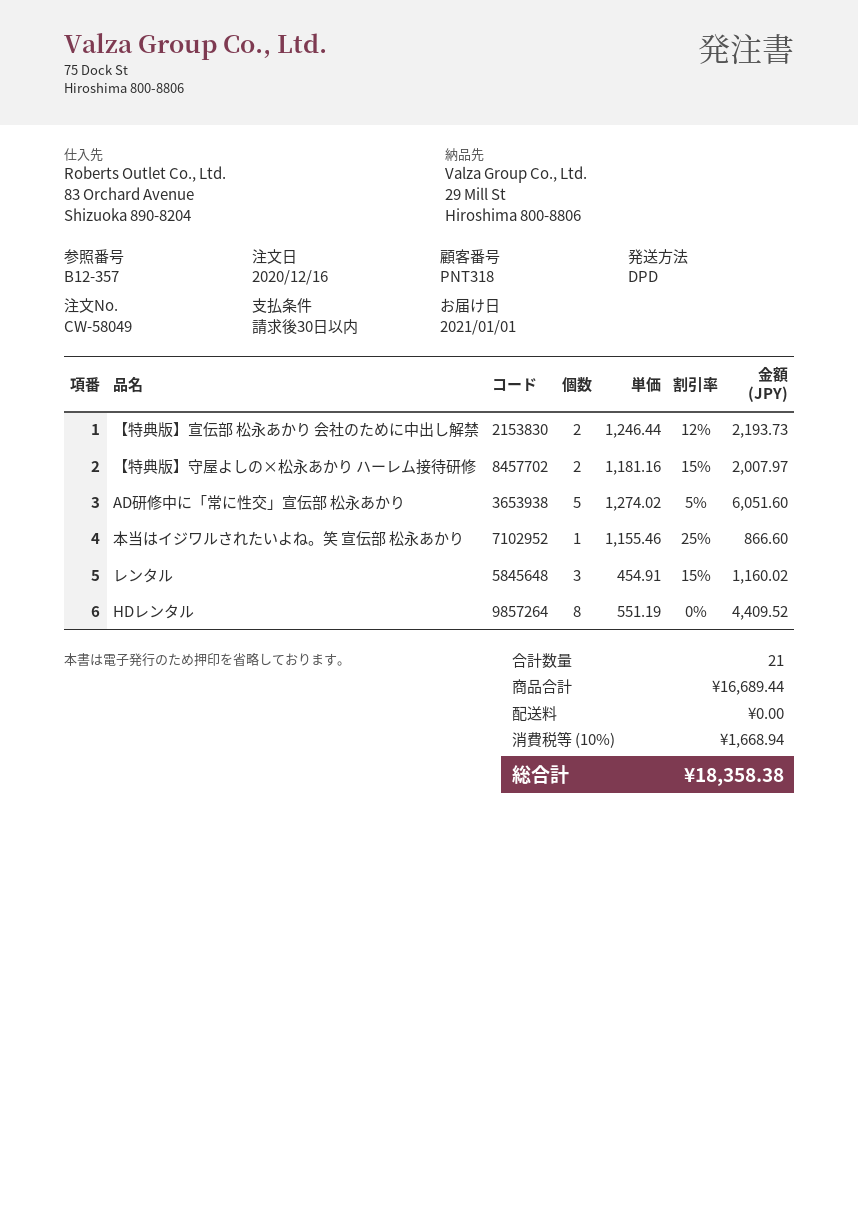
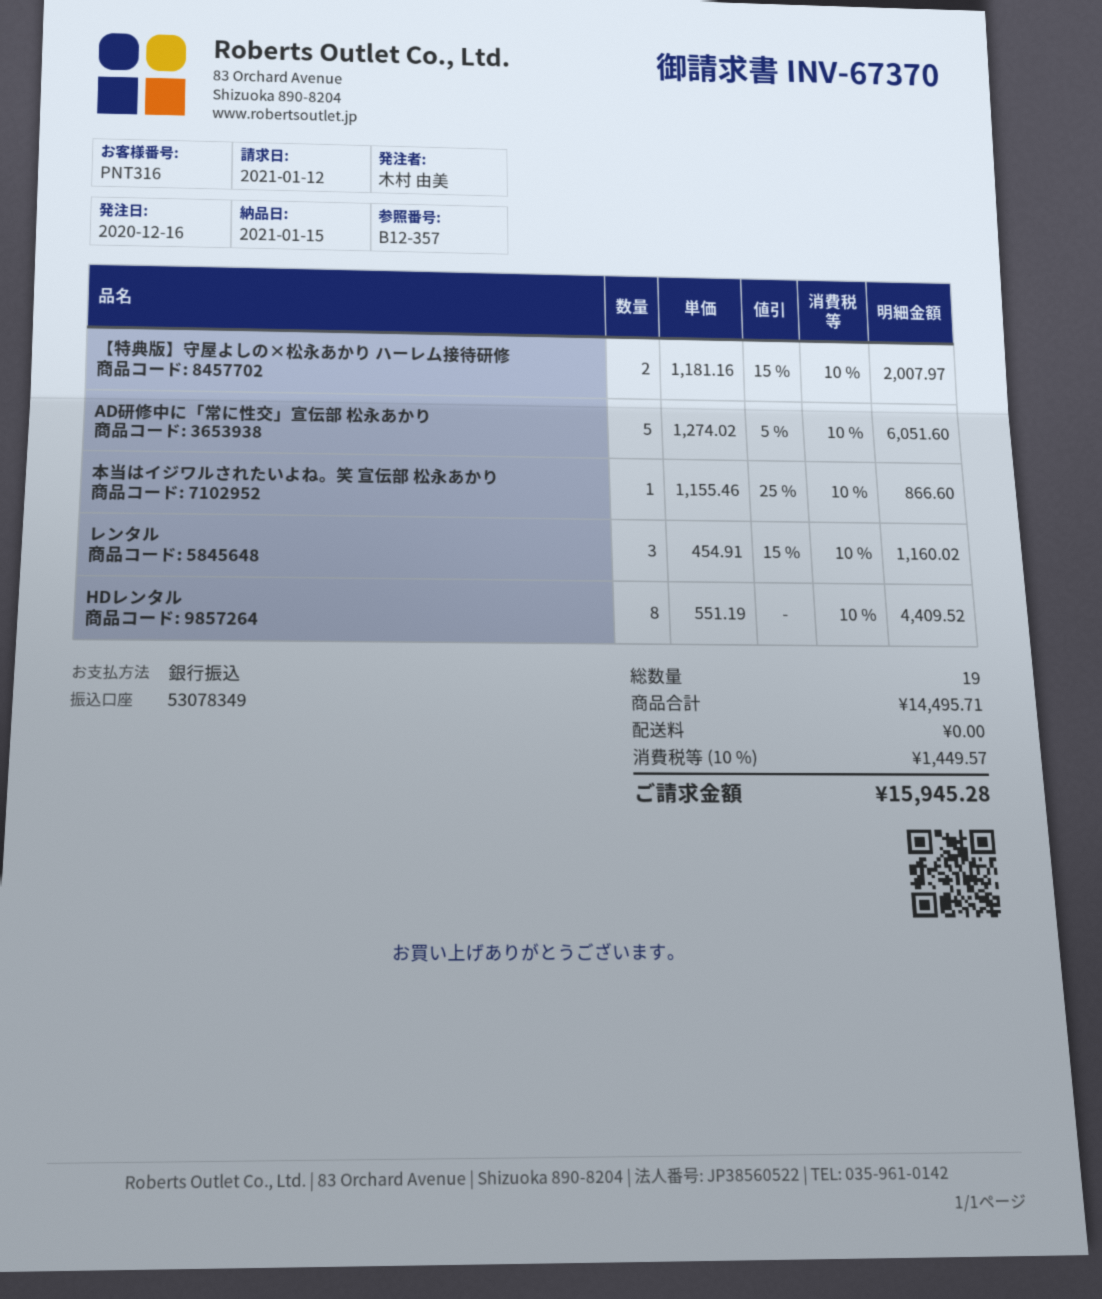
delivery date: 2021-01-01 -> 2021-01-15
customer number: PNT318 -> PNT316
【特典版】宣伝部 松永あかり 会社のために中出し解禁: 2 x 1246.44 - 12% = 2193.73 -> none
total quantity: 21 -> 19
subtotal: 16689.44 -> 14495.71
tax: 10% = 1668.94 -> 10% = 1449.57
total: 18358.38 -> 15945.28

